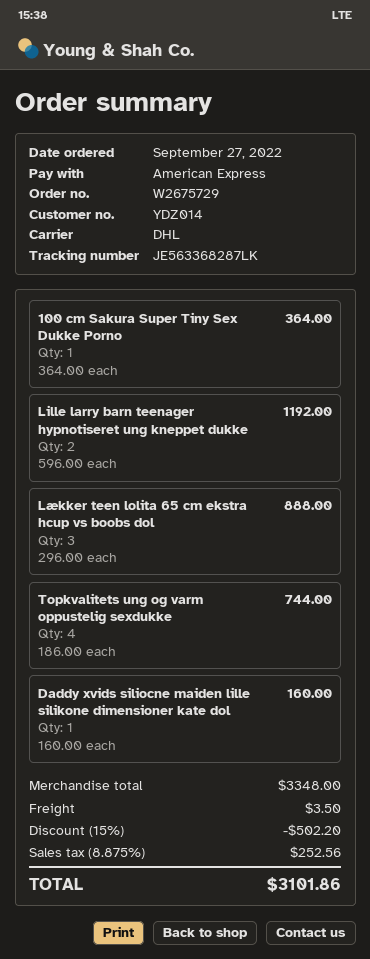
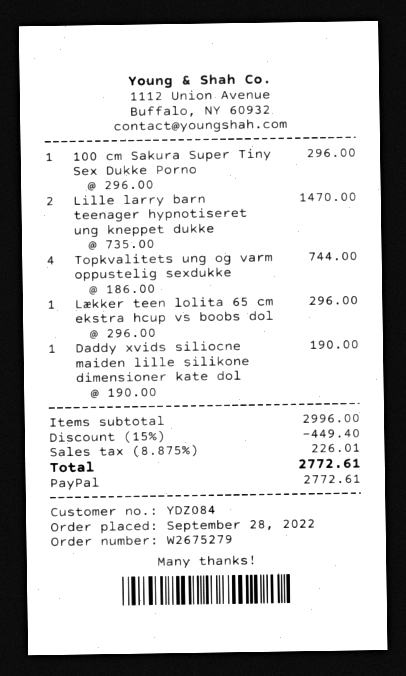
order number: W2675729 -> W2675279
order date: 2022-09-27 -> 2022-09-28
customer number: YDZ014 -> YDZ084
payment method: American Express -> PayPal
100 cm Sakura Super Tiny Sex Dukke Porno: 1 x 364.00 = 364.00 -> 1 x 296.00 = 296.00
Lille larry barn teenager hypnotiseret ung kneppet dukke: 2 x 596.00 = 1192.00 -> 2 x 735.00 = 1470.00
Lækker teen lolita 65 cm ekstra hcup vs boobs dol: 3 x 296.00 = 888.00 -> 1 x 296.00 = 296.00
Daddy xvids siliocne maiden lille silikone dimensioner kate dol: 1 x 160.00 = 160.00 -> 1 x 190.00 = 190.00
subtotal: 3348.00 -> 2996.00
discount: 15% = 502.20 -> 15% = 449.40
shipping: 3.50 -> none
tax: 8.875% = 252.56 -> 8.875% = 226.01
total: 3101.86 -> 2772.61

